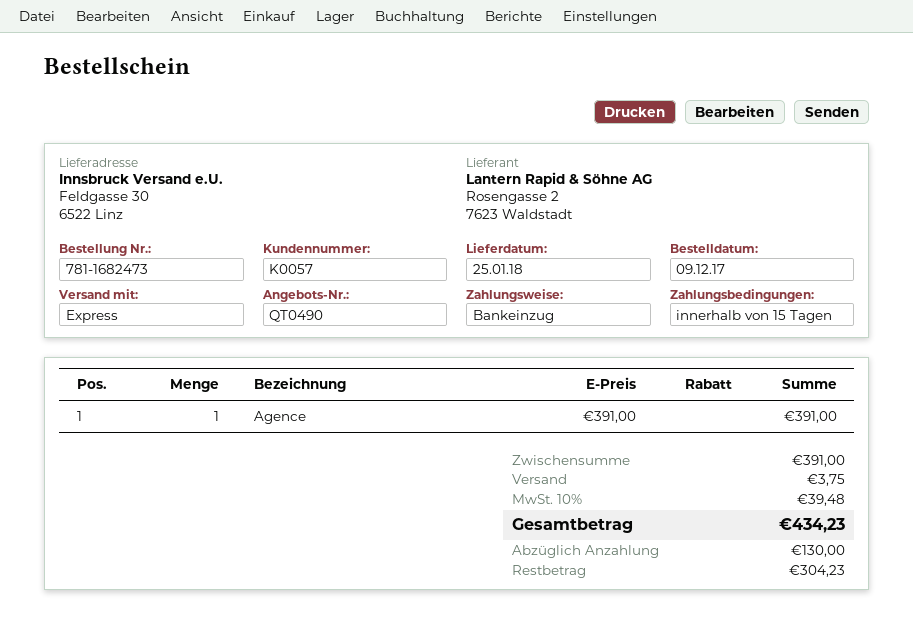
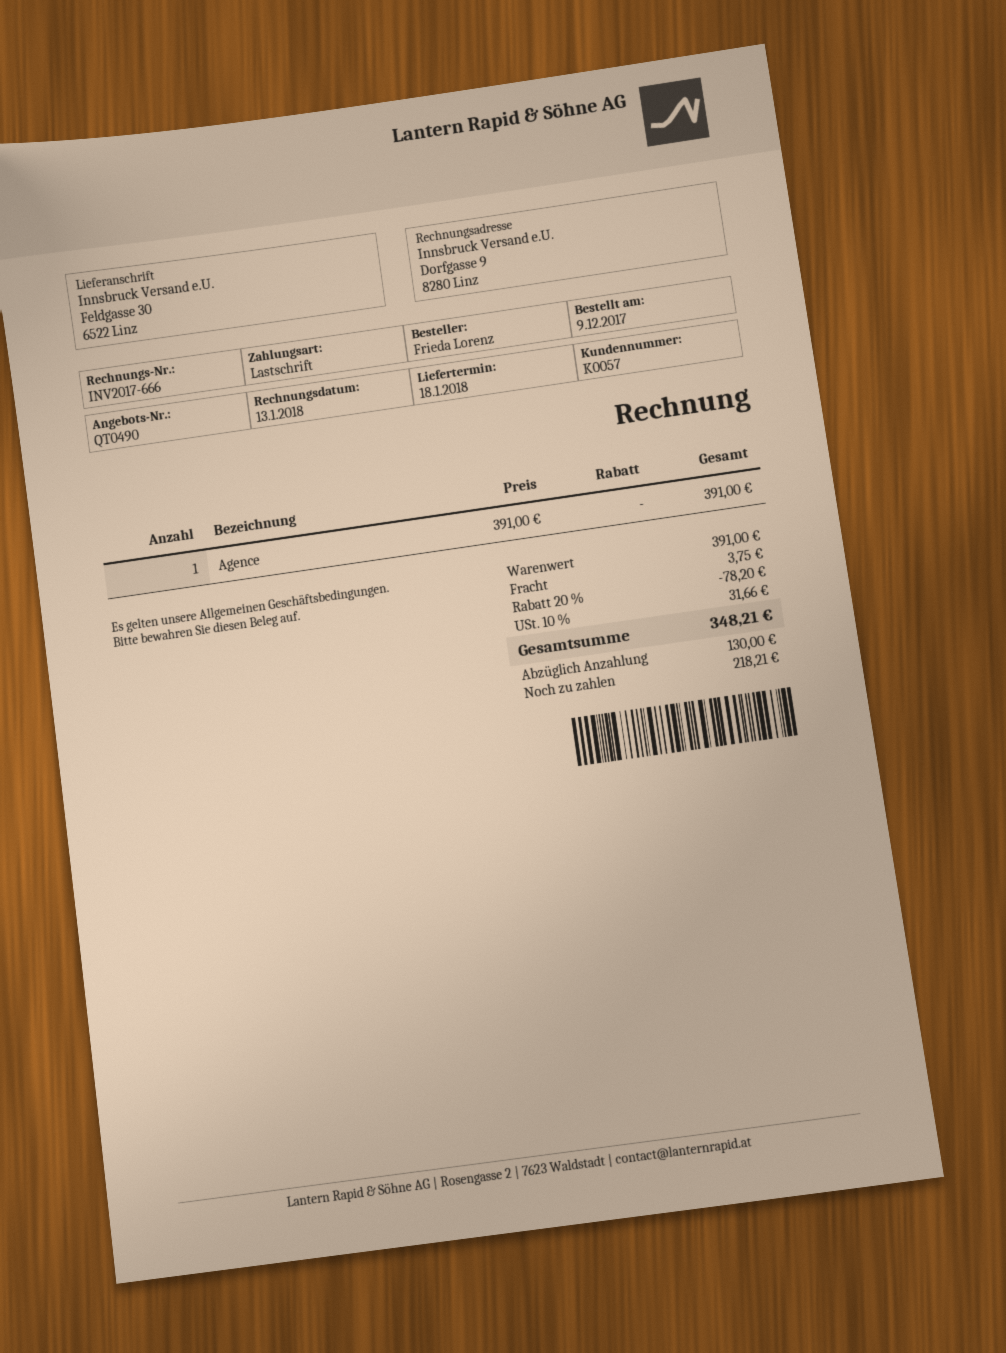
delivery date: 2018-01-25 -> 2018-01-18
discount: none -> 20% = 78.20
tax: 10% = 39.48 -> 10% = 31.66
total: 434.23 -> 348.21
balance: 304.23 -> 218.21

